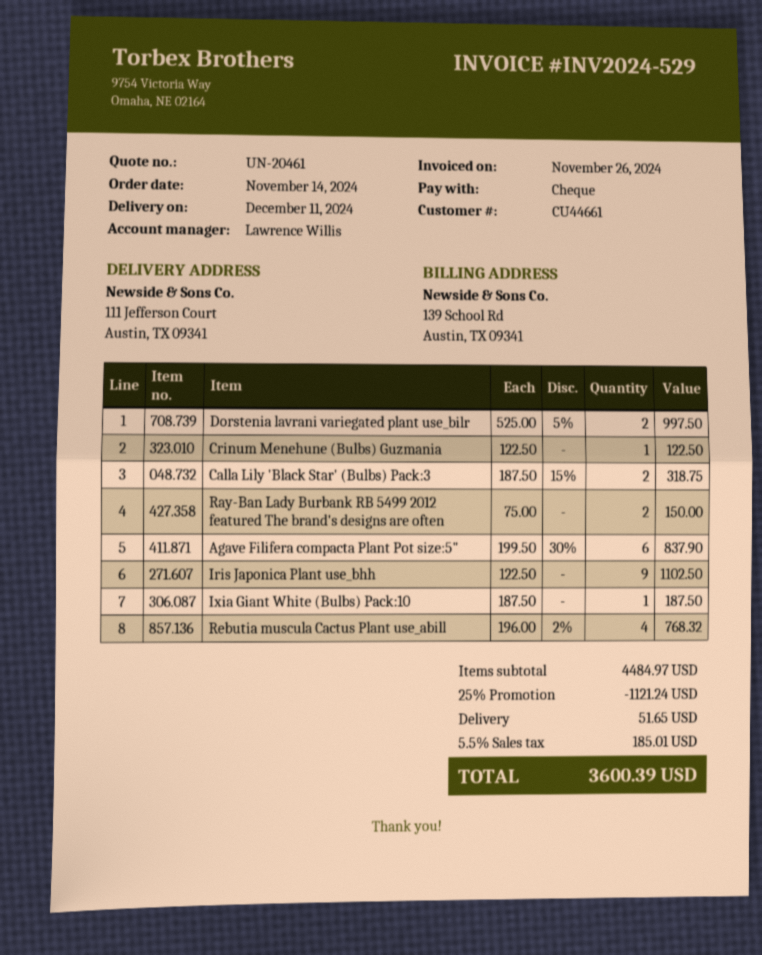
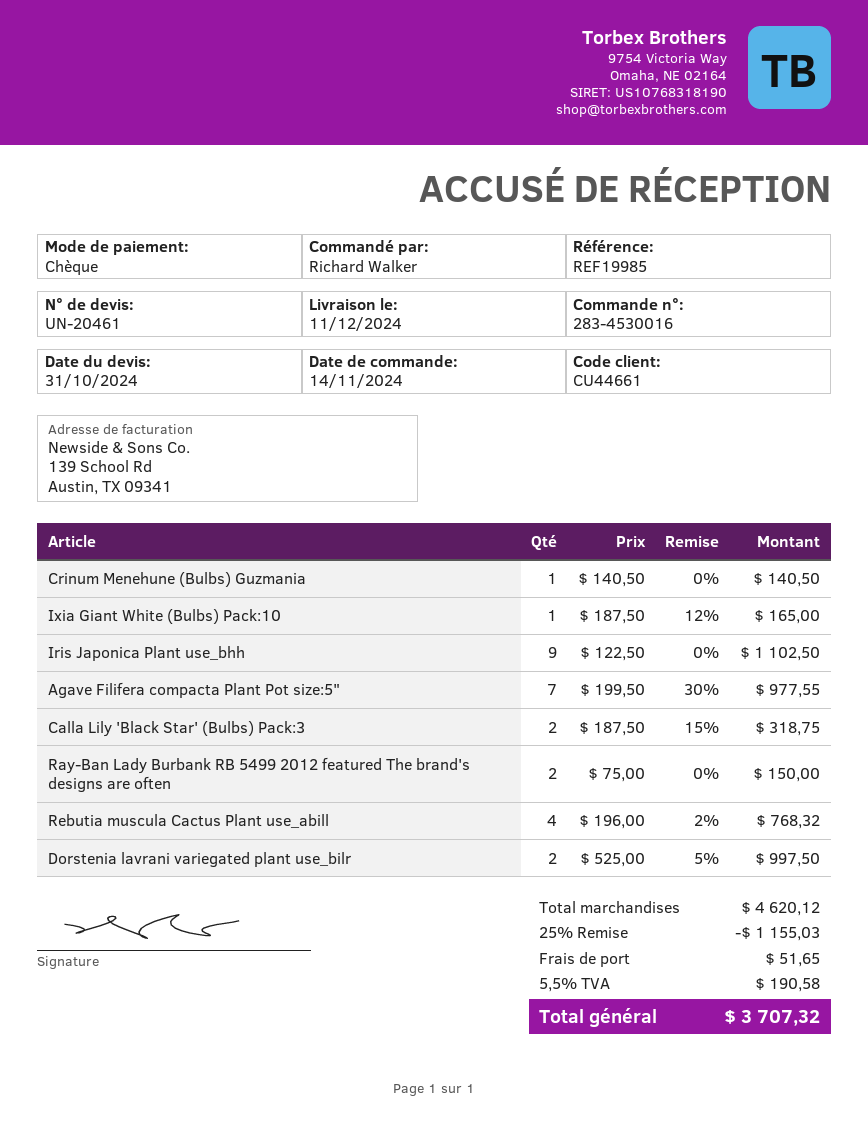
Crinum Menehune (Bulbs) Guzmania: 1 x 122.50 = 122.50 -> 1 x 140.50 = 140.50
Agave Filifera compacta Plant Pot size:5": 6 x 199.50 - 30% = 837.90 -> 7 x 199.50 - 30% = 977.55
Ixia Giant White (Bulbs) Pack:10: 1 x 187.50 = 187.50 -> 1 x 187.50 - 12% = 165.00
subtotal: 4484.97 -> 4620.12
discount: 25% = 1121.24 -> 25% = 1155.03
tax: 5.5% = 185.01 -> 5.5% = 190.58
total: 3600.39 -> 3707.32

